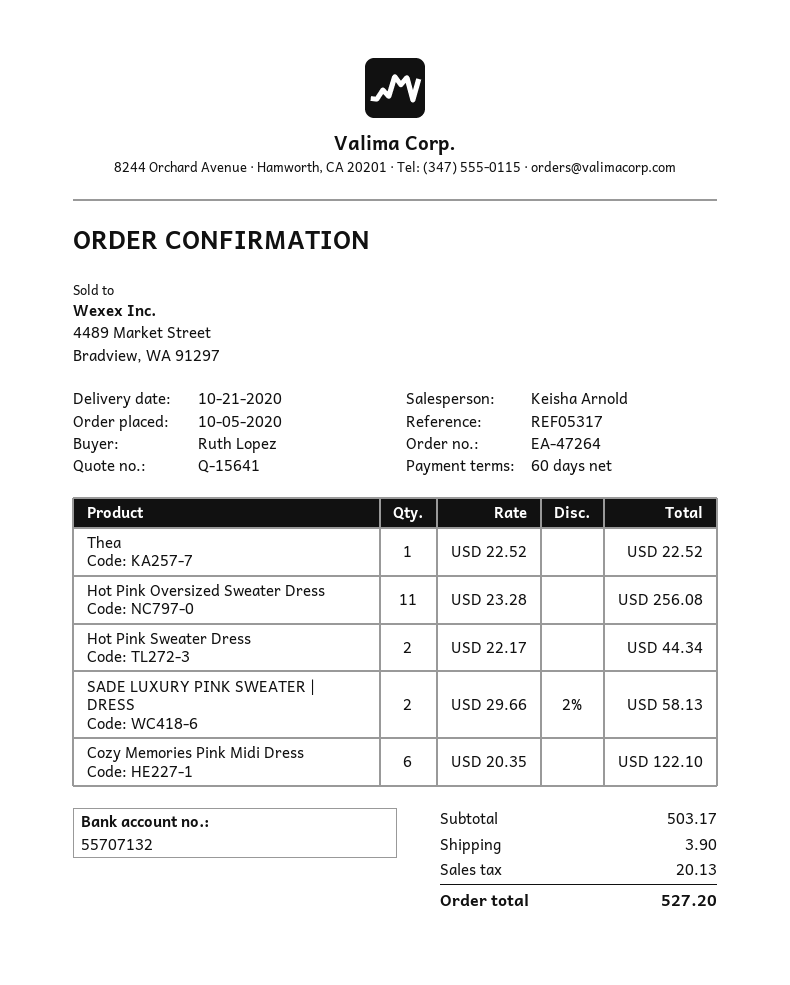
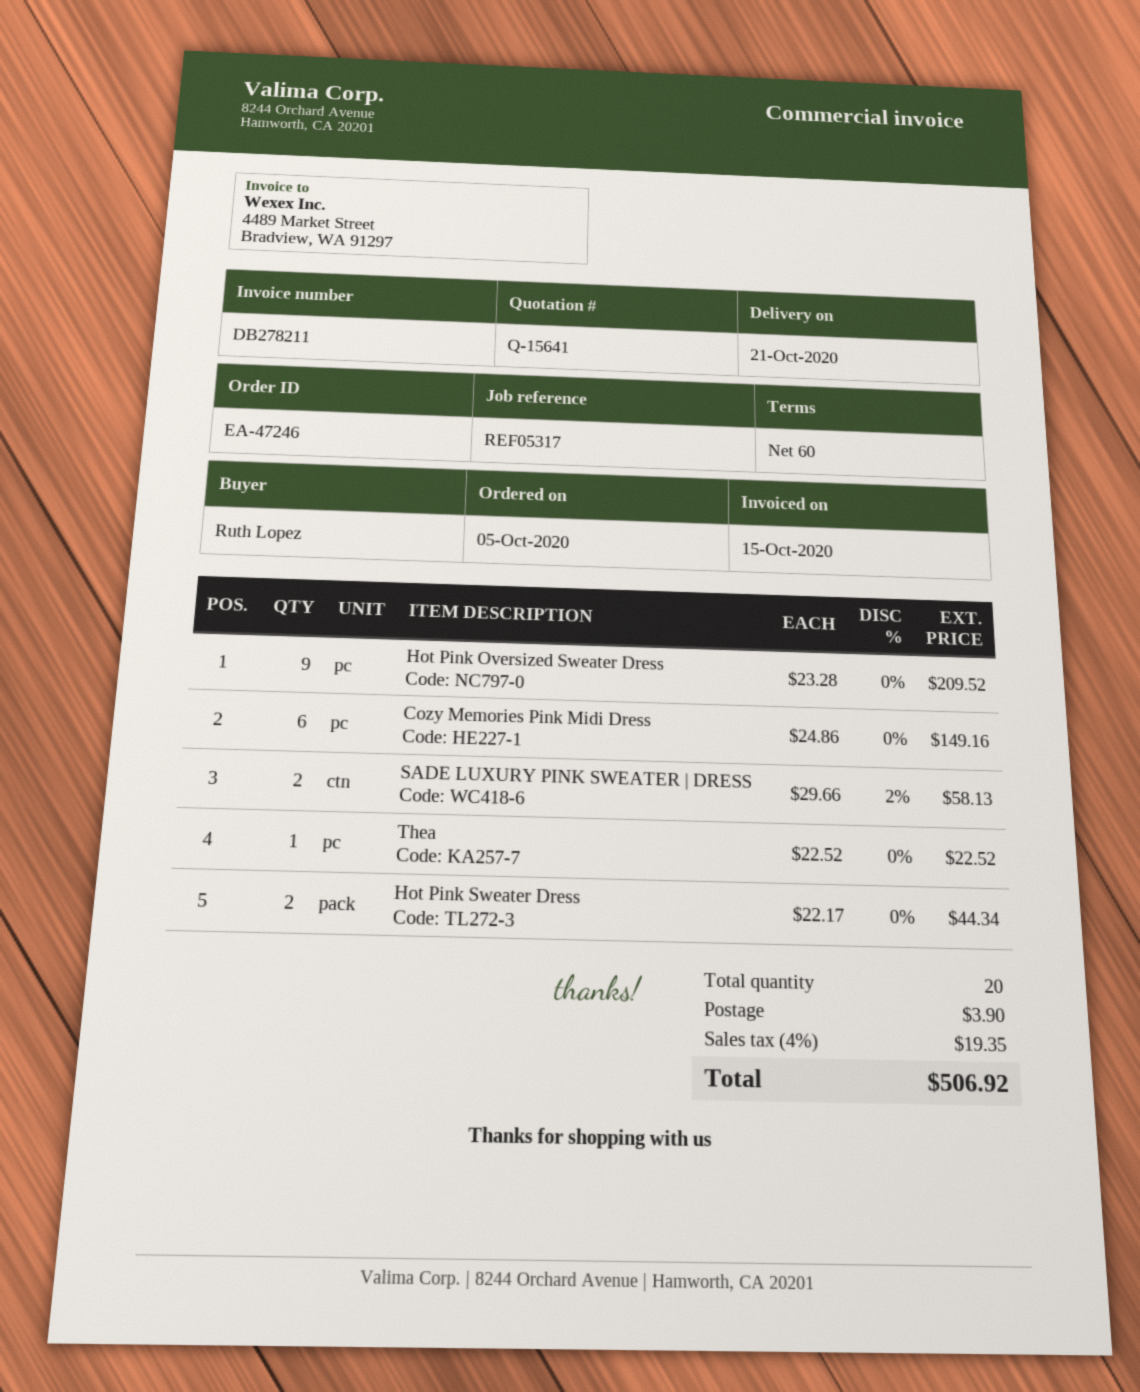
order number: EA-47264 -> EA-47246
Hot Pink Oversized Sweater Dress: 11 x 23.28 = 256.08 -> 9 x 23.28 = 209.52
Cozy Memories Pink Midi Dress: 6 x 20.35 = 122.10 -> 6 x 24.86 = 149.16
tax: 20.13 -> 19.35
total: 527.20 -> 506.92

